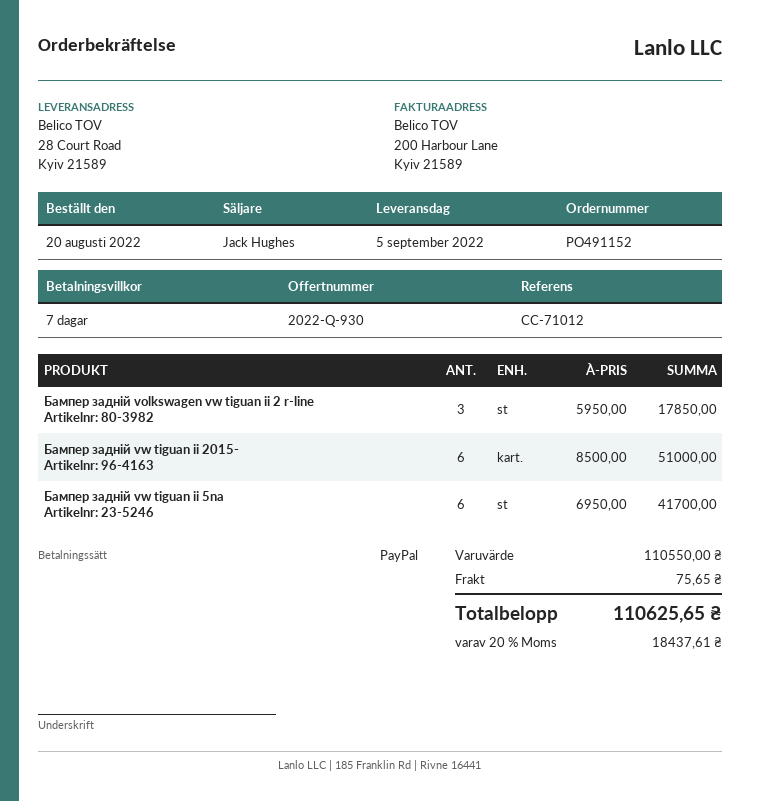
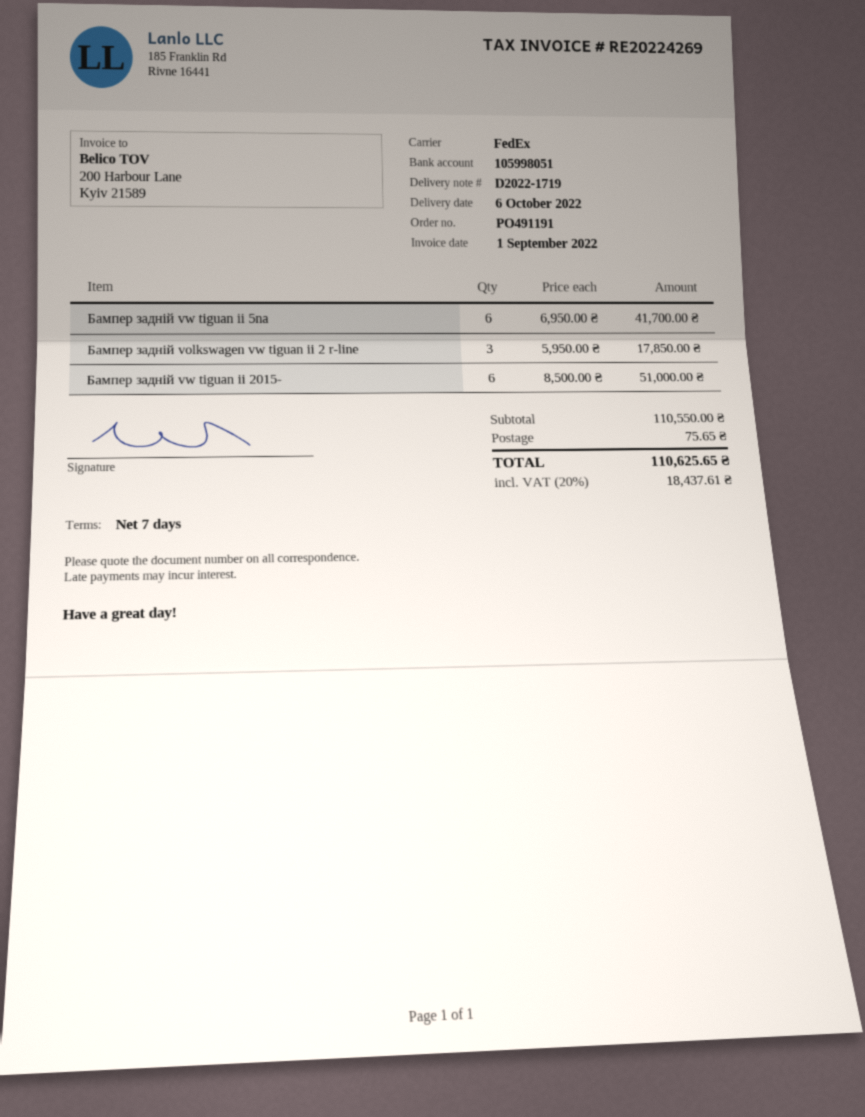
order number: PO491152 -> PO491191
delivery date: 2022-09-05 -> 2022-10-06

